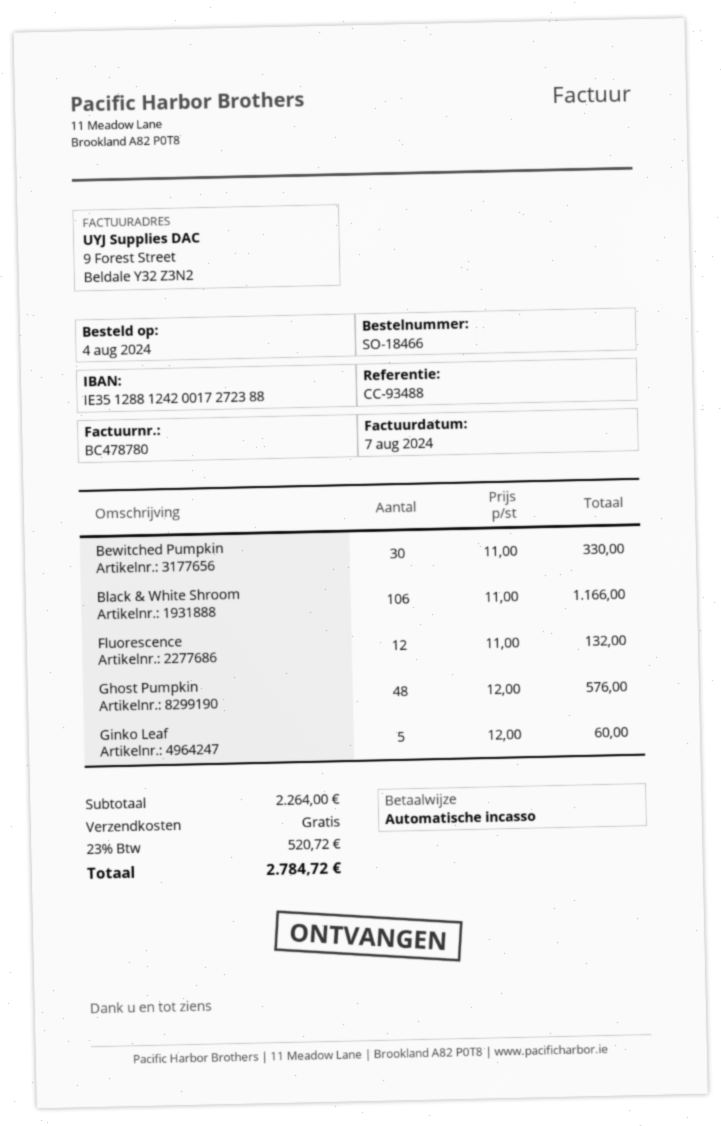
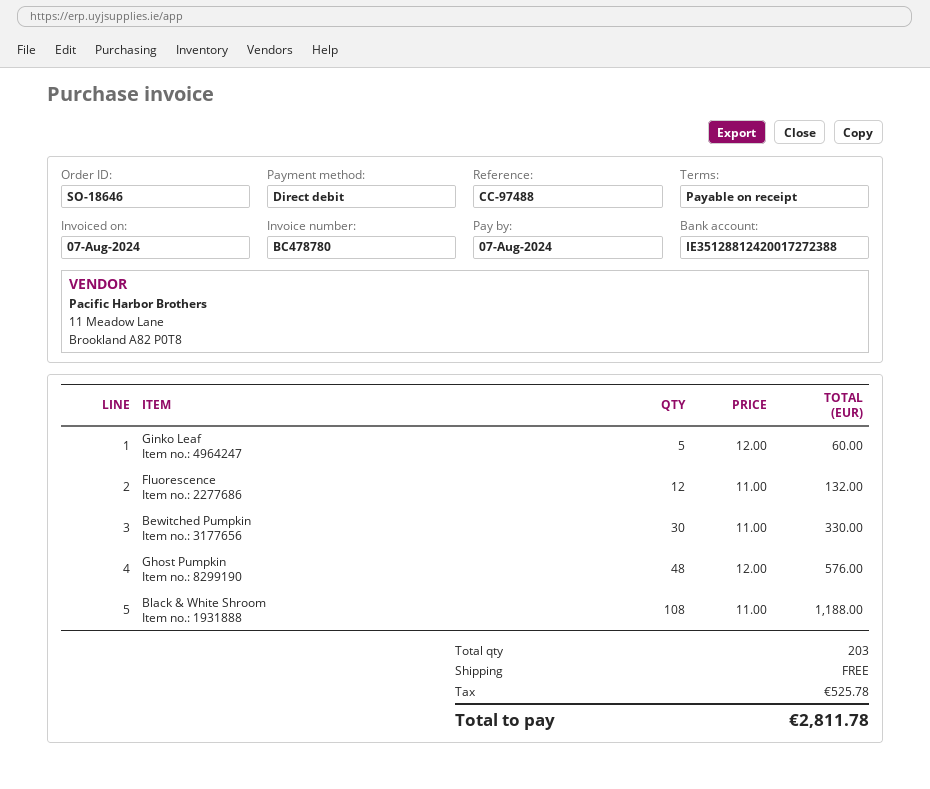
order number: SO-18466 -> SO-18646
reference: CC-93488 -> CC-97488
Black & White Shroom: 106 x 11.00 = 1166.00 -> 108 x 11.00 = 1188.00
tax: 520.72 -> 525.78
total: 2784.72 -> 2811.78

